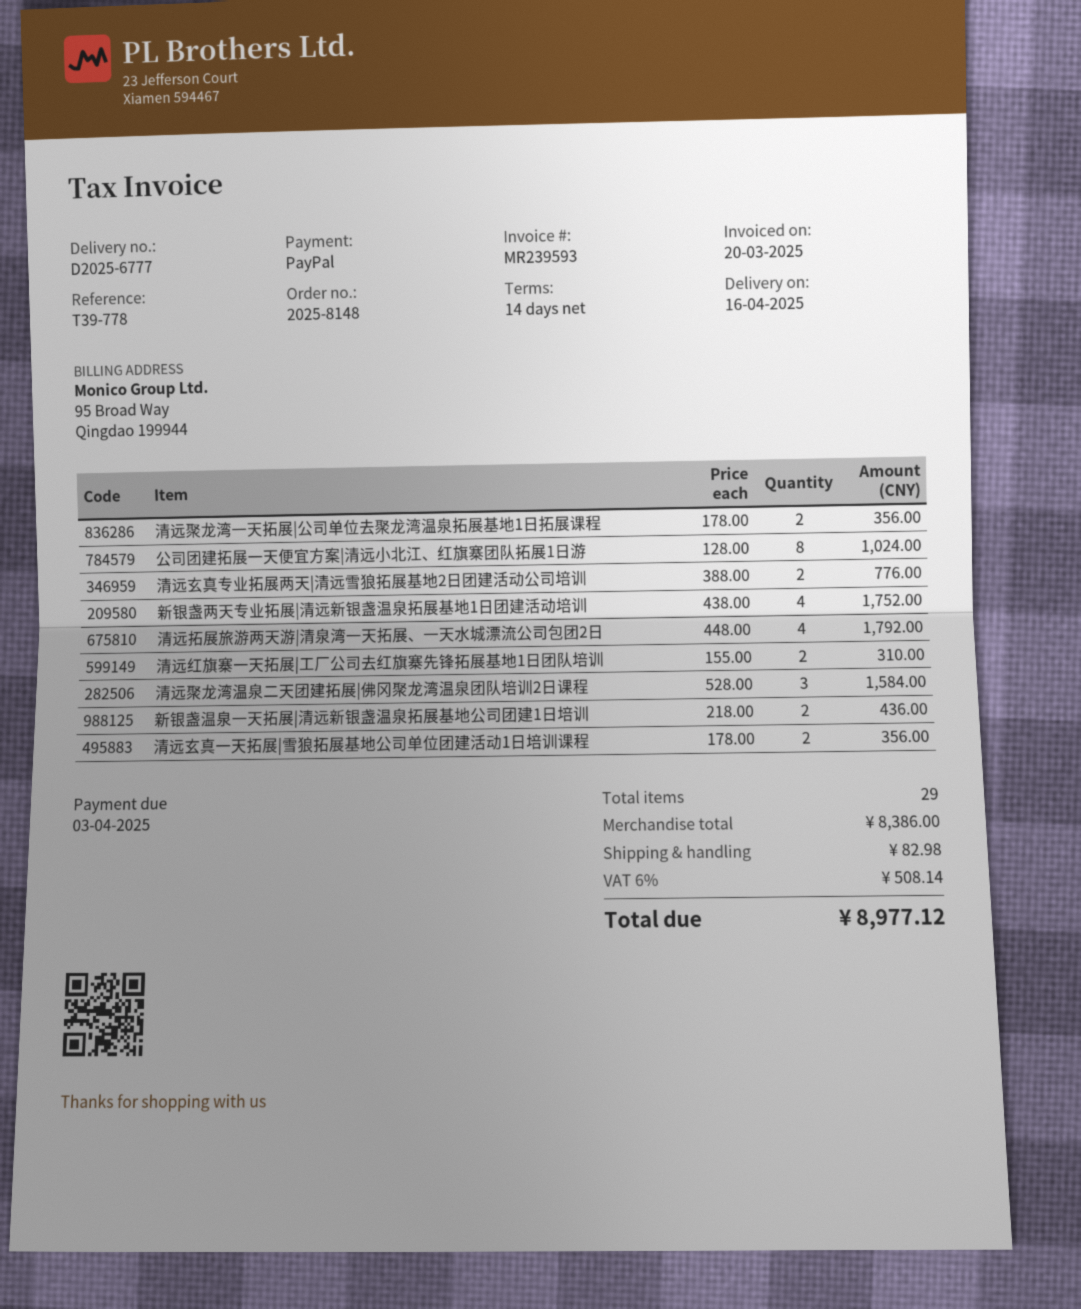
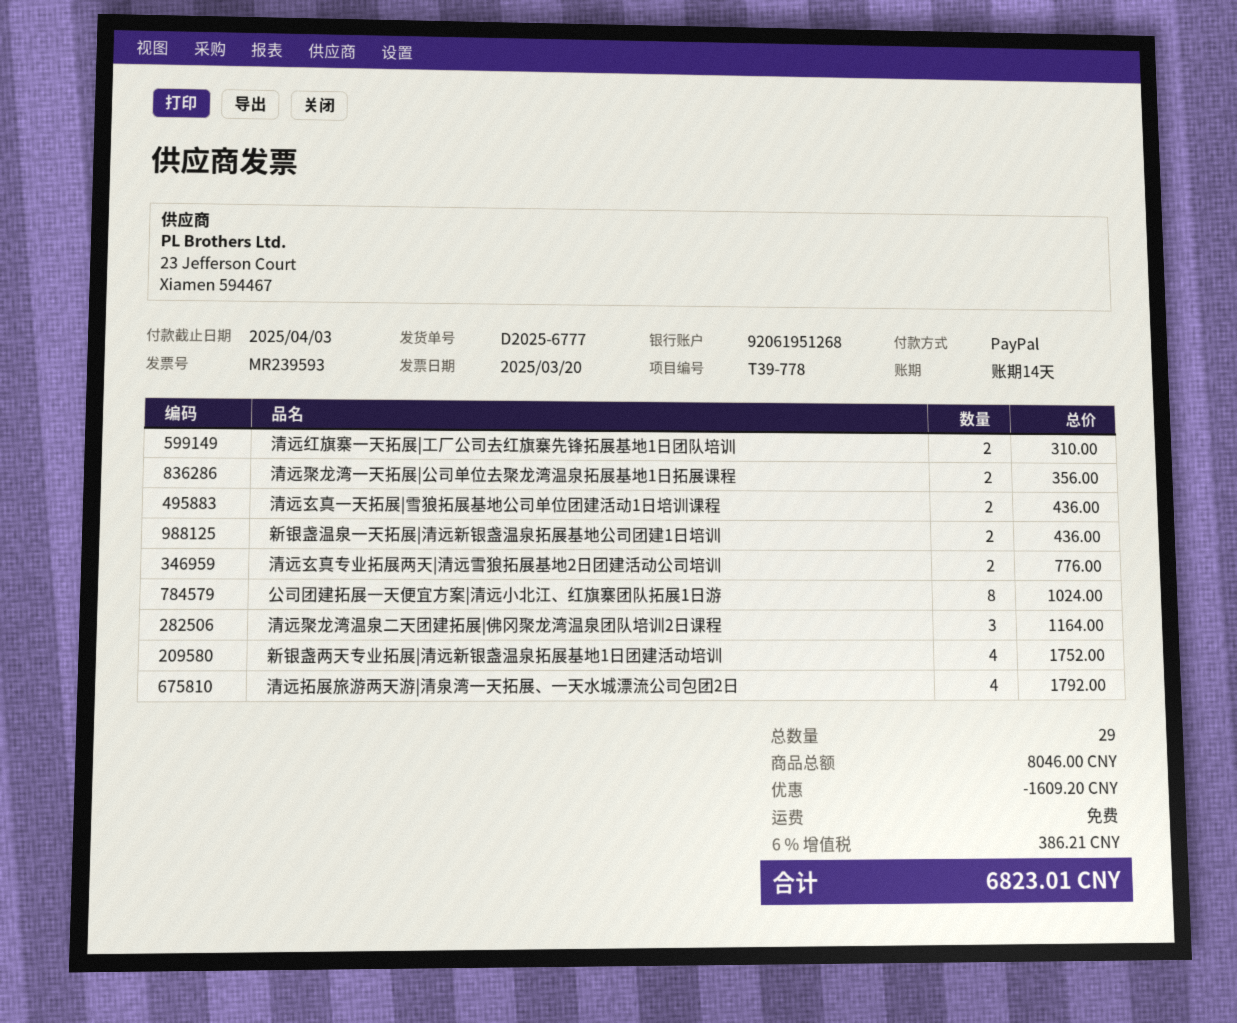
清远聚龙湾温泉二天团建拓展|佛冈聚龙湾温泉团队培训2日课程: 3 for 1584.00 -> 3 for 1164.00
清远玄真一天拓展|雪狼拓展基地公司单位团建活动1日培训课程: 2 for 356.00 -> 2 for 436.00
subtotal: 8386.00 -> 8046.00
discount: none -> 1609.20
shipping: 82.98 -> 0.00
tax: 6% = 508.14 -> 6% = 386.21
total: 8977.12 -> 6823.01

